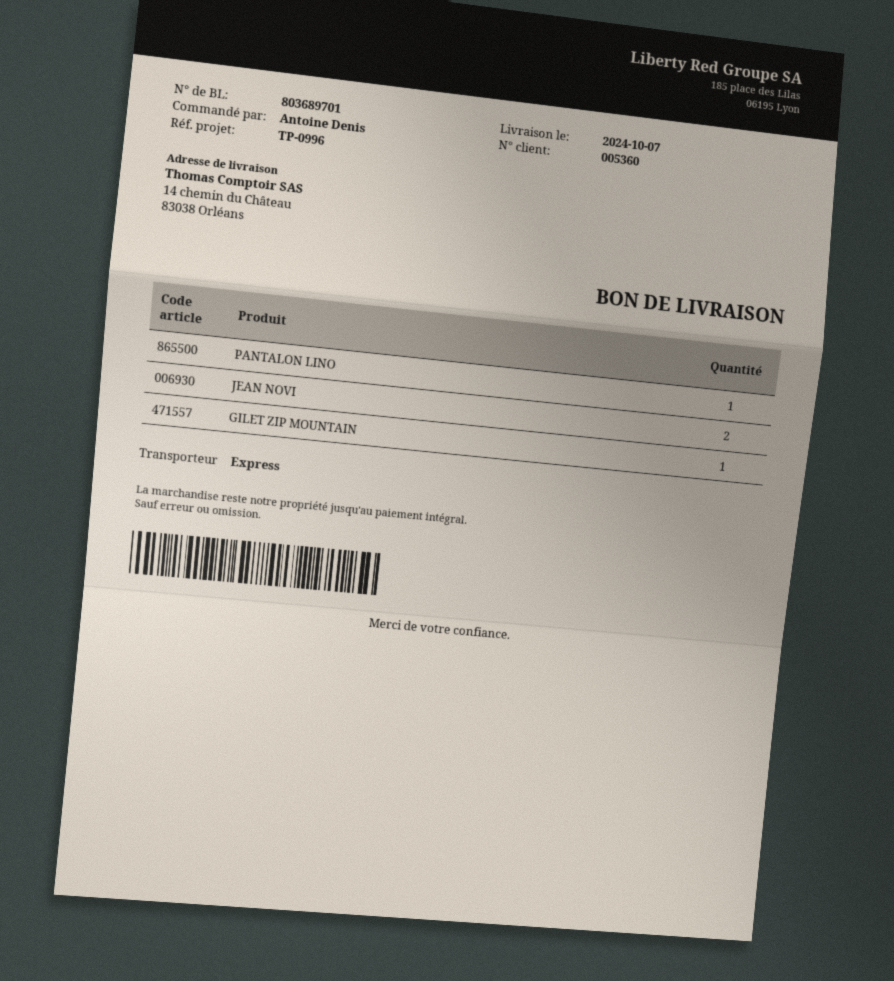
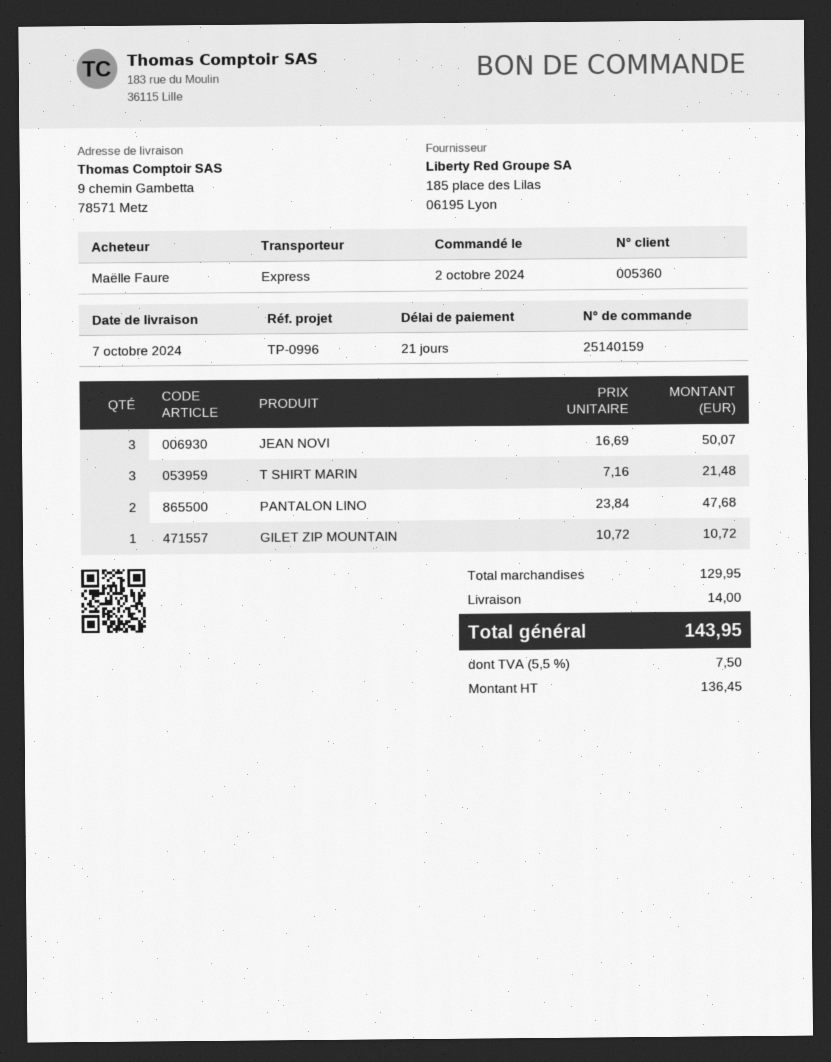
ordered by: Antoine Denis -> Maëlle Faure
ship to: 14 chemin du Château, 83038 Orléans -> 9 chemin Gambetta, 78571 Metz
PANTALON LINO: 1 -> 2
JEAN NOVI: 2 -> 3
T SHIRT MARIN: none -> 3

